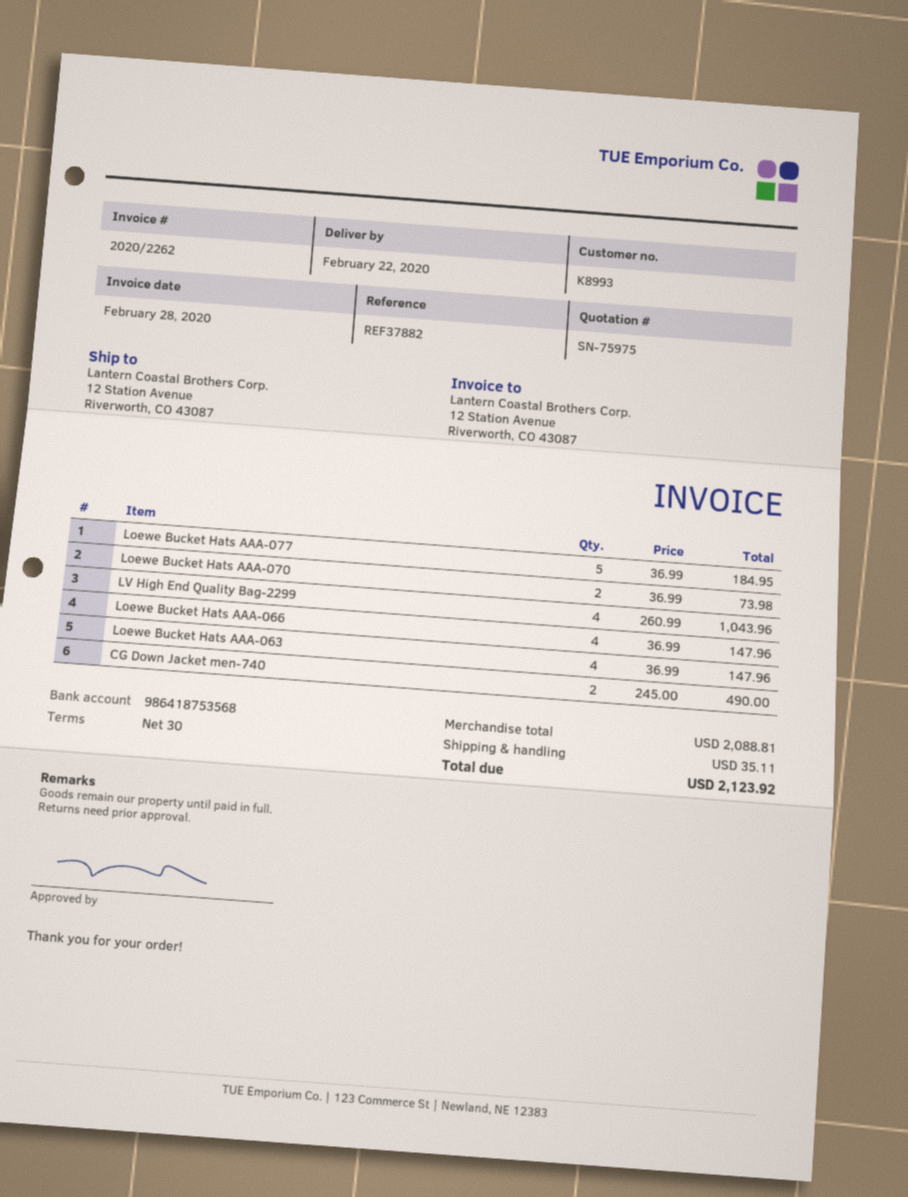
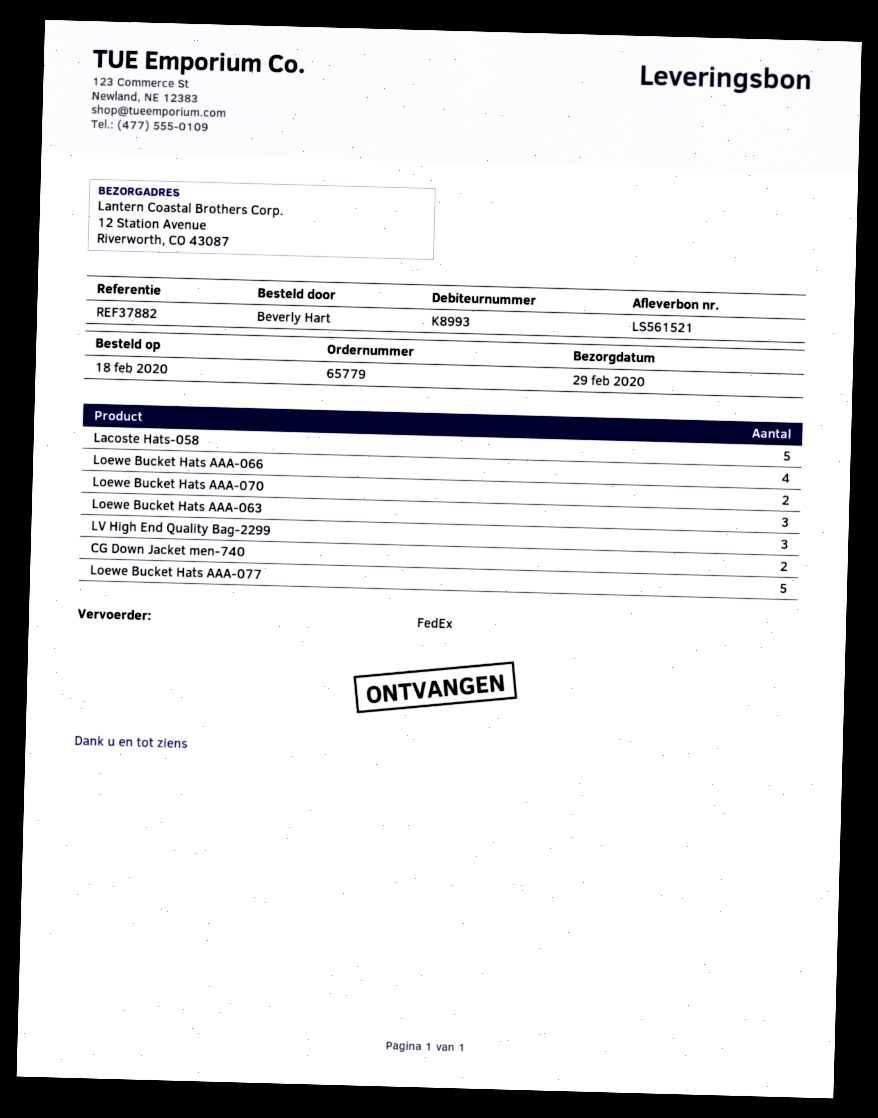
delivery date: 2020-02-22 -> 2020-02-29
LV High End Quality Bag-2299: 4 -> 3
Loewe Bucket Hats AAA-063: 4 -> 3
Lacoste Hats-058: none -> 5

